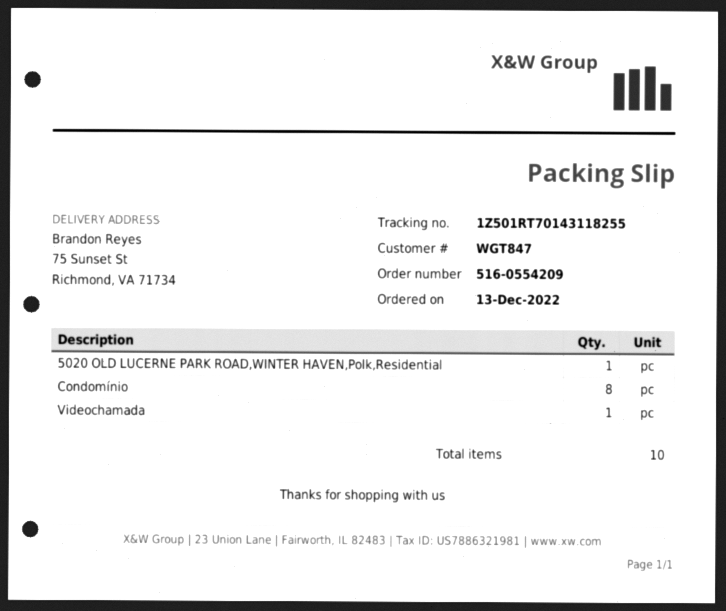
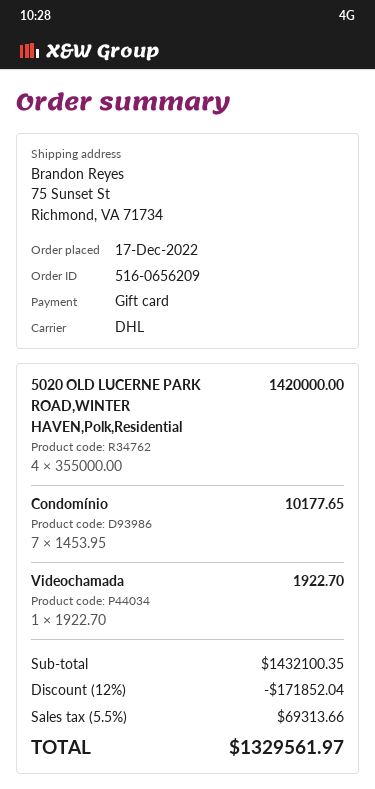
order number: 516-0554209 -> 516-0656209
order date: 2022-12-13 -> 2022-12-17
5020 OLD LUCERNE PARK ROAD,WINTER HAVEN,Polk,Residential: 1 -> 4
Condomínio: 8 -> 7

